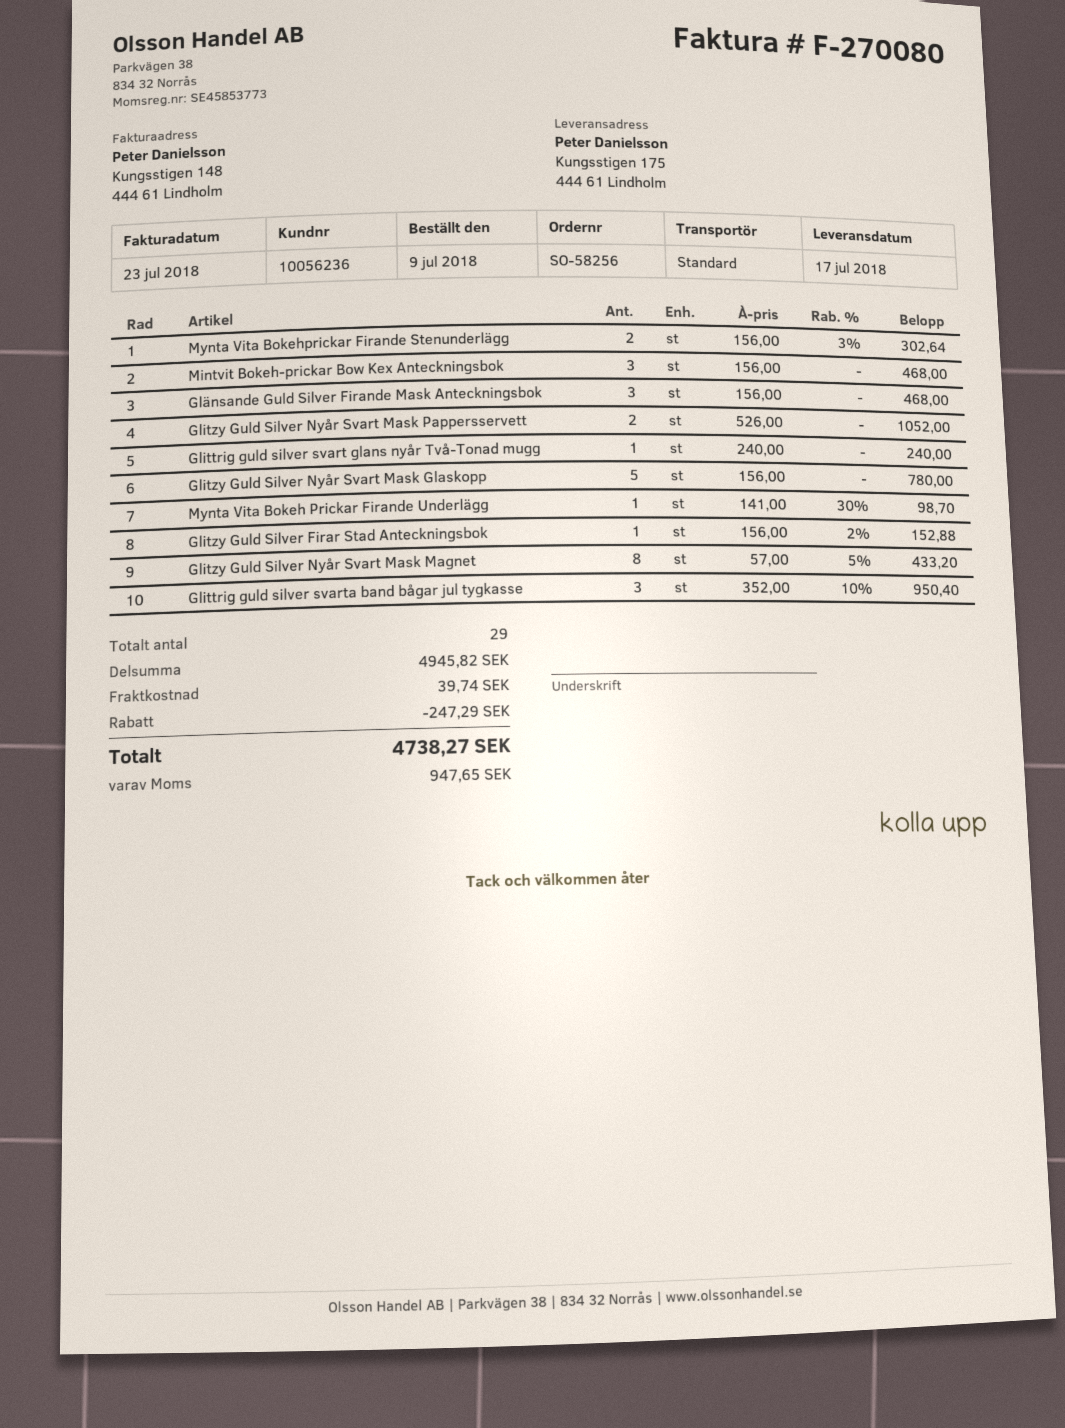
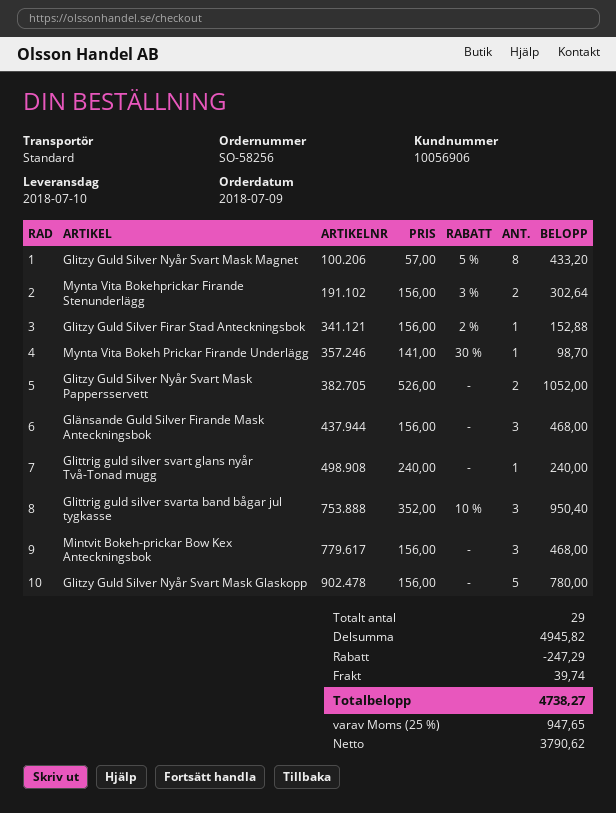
delivery date: 2018-07-17 -> 2018-07-10
customer number: 10056236 -> 10056906

